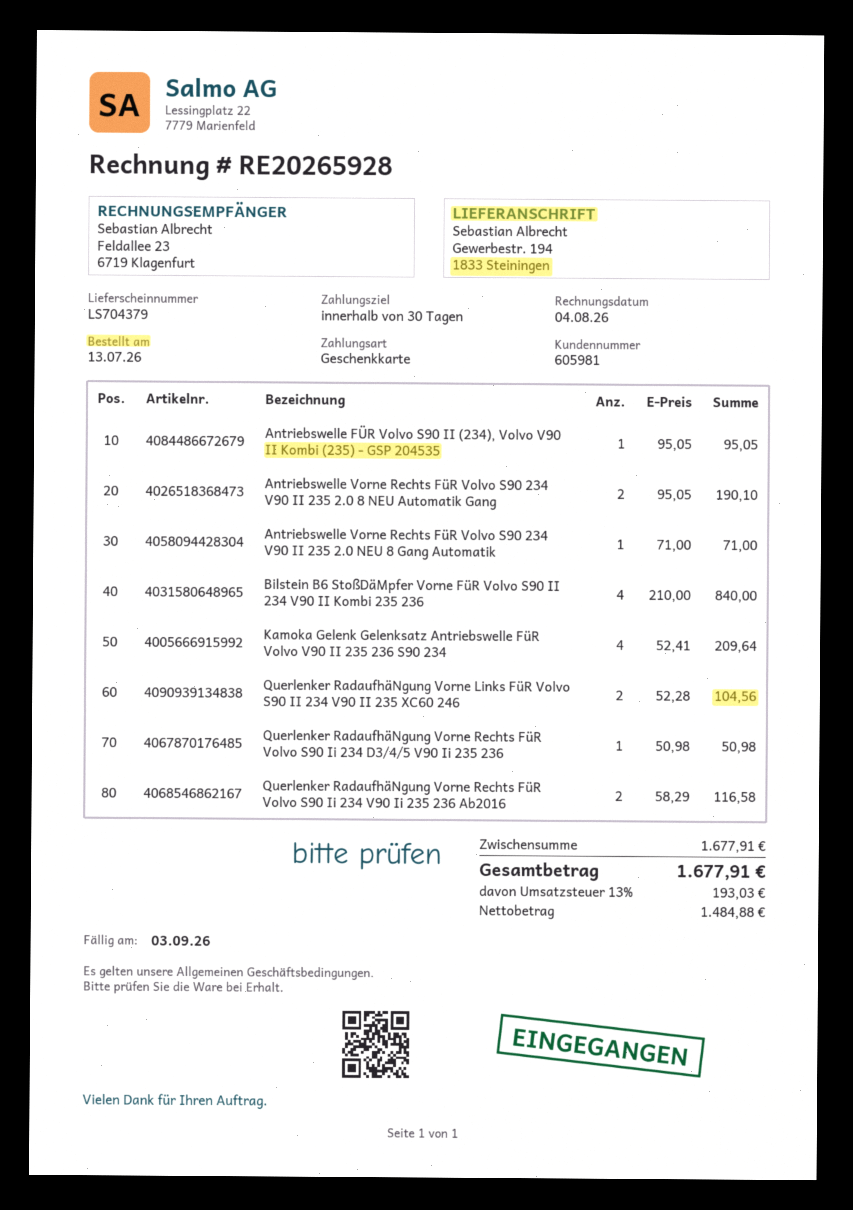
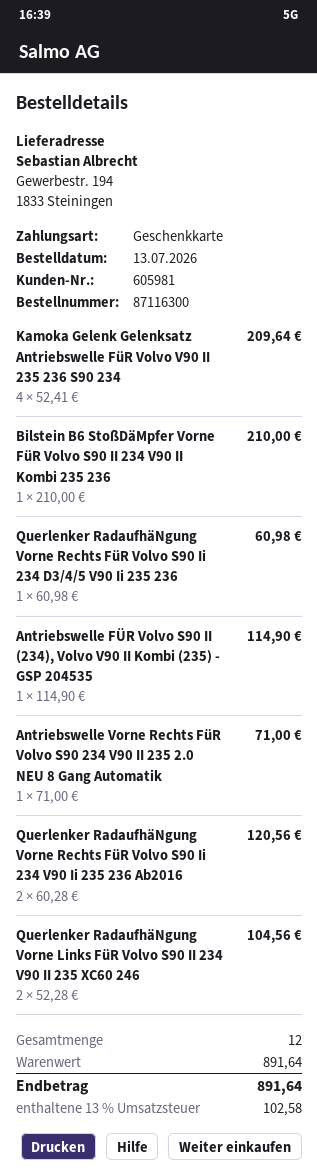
Antriebswelle FÜR Volvo S90 II (234), Volvo V90 II Kombi (235) - GSP 204535: 1 x 95.05 = 95.05 -> 1 x 114.90 = 114.90
Antriebswelle Vorne Rechts FüR Volvo S90 234 V90 II 235 2.0 8 NEU Automatik Gang: 2 x 95.05 = 190.10 -> none
Bilstein B6 StoßDäMpfer Vorne FüR Volvo S90 II 234 V90 II Kombi 235 236: 4 x 210.00 = 840.00 -> 1 x 210.00 = 210.00
Querlenker RadaufhäNgung Vorne Rechts FüR Volvo S90 Ii 234 D3/4/5 V90 Ii 235 236: 1 x 50.98 = 50.98 -> 1 x 60.98 = 60.98
Querlenker RadaufhäNgung Vorne Rechts FüR Volvo S90 Ii 234 V90 Ii 235 236 Ab2016: 2 x 58.29 = 116.58 -> 2 x 60.28 = 120.56
subtotal: 1677.91 -> 891.64
tax: 13% = 193.03 -> 13% = 102.58
total: 1677.91 -> 891.64

